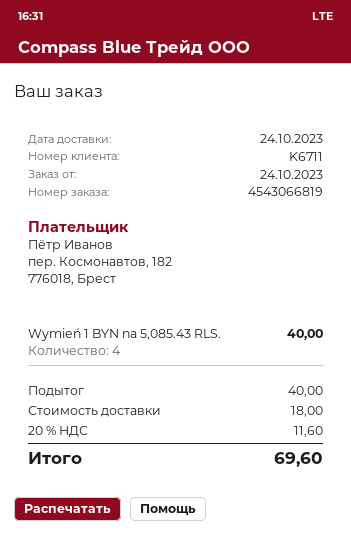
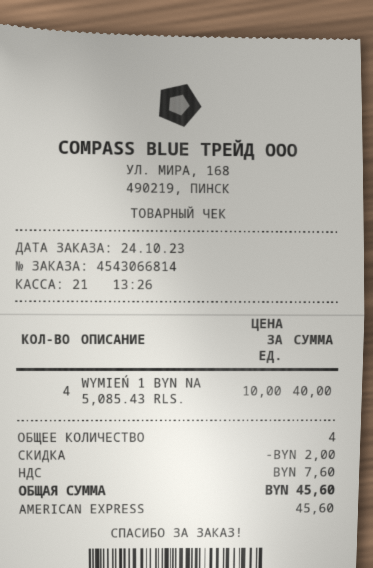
order number: 4543066819 -> 4543066814
discount: none -> 2.00
shipping: 18.00 -> none
tax: 11.60 -> 7.60
total: 69.60 -> 45.60

